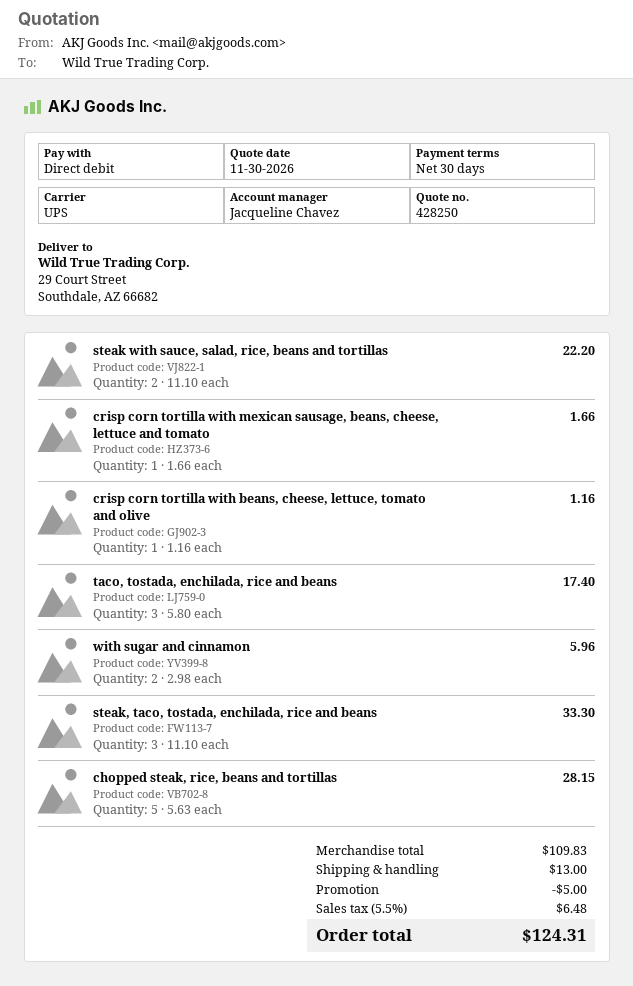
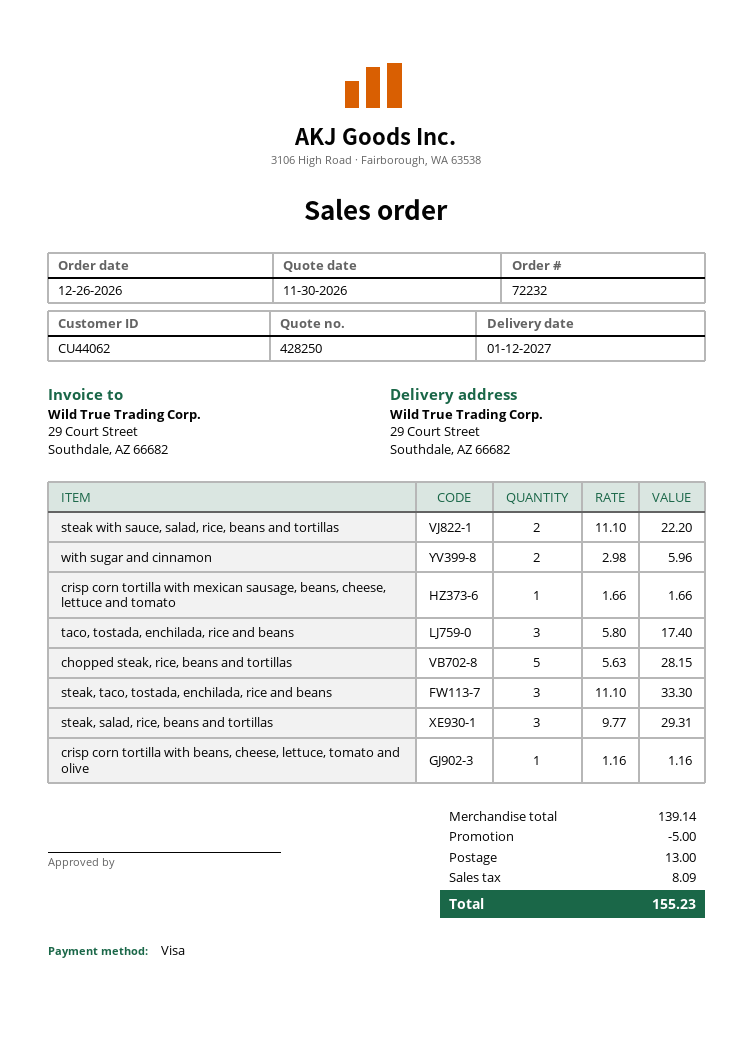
payment method: direct debit -> Visa
steak, salad, rice, beans and tortillas: none -> 3 x 9.77 = 29.31
subtotal: 109.83 -> 139.14
tax: 6.48 -> 8.09
total: 124.31 -> 155.23

